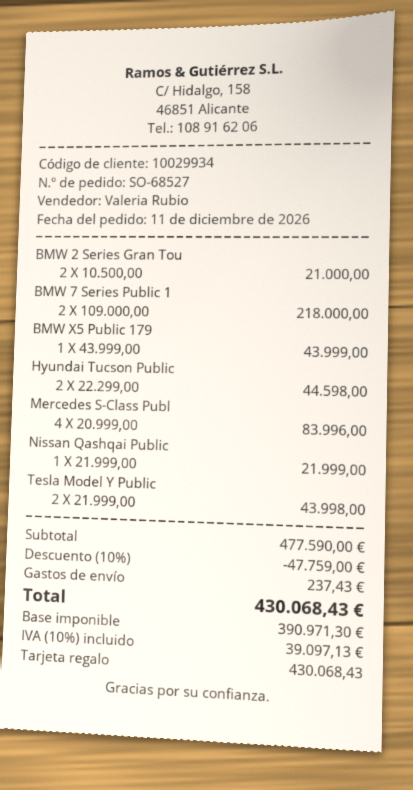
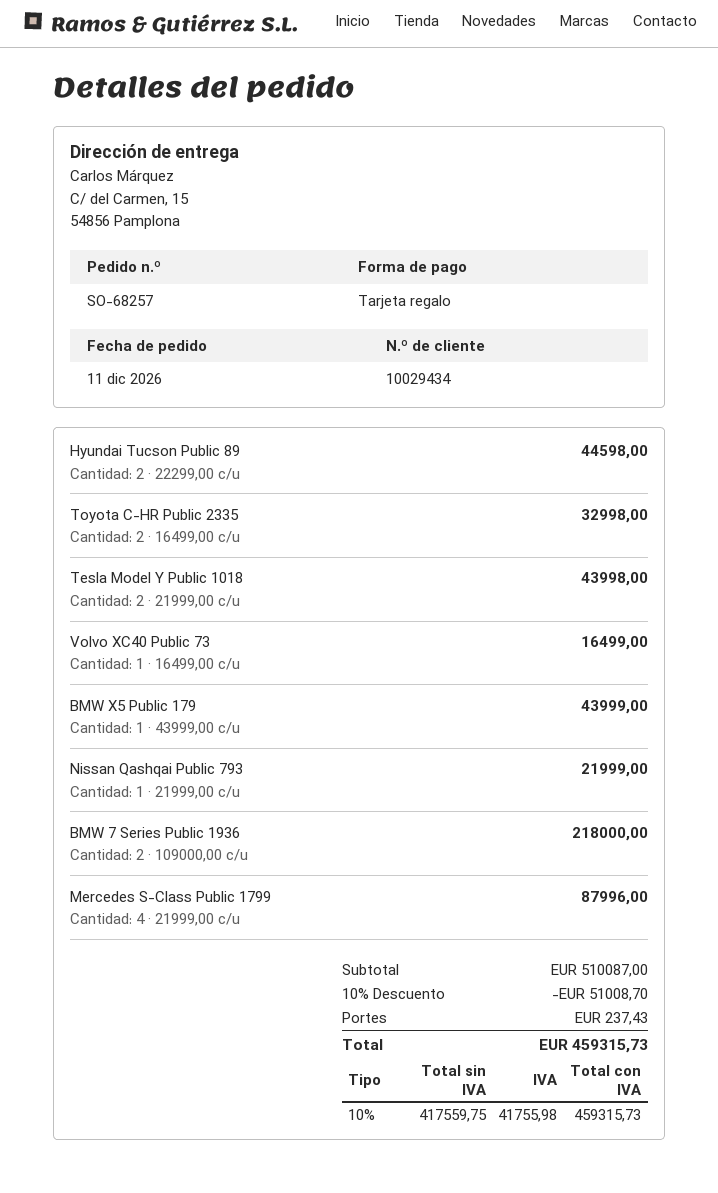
order number: SO-68527 -> SO-68257
customer number: 10029934 -> 10029434
BMW 2 Series Gran Tou: 2 x 10500.00 = 21000.00 -> none
Mercedes S-Class Publ: 4 x 20999.00 = 83996.00 -> 4 x 21999.00 = 87996.00
Toyota C-HR Public 2335: none -> 2 x 16499.00 = 32998.00
Volvo XC40 Public 73: none -> 1 x 16499.00 = 16499.00
subtotal: 477590.00 -> 510087.00
discount: 10% = 47759.00 -> 10% = 51008.70
net: 390971.30 -> 417559.75
tax: 10% = 39097.13 -> 10% = 41755.98
total: 430068.43 -> 459315.73

